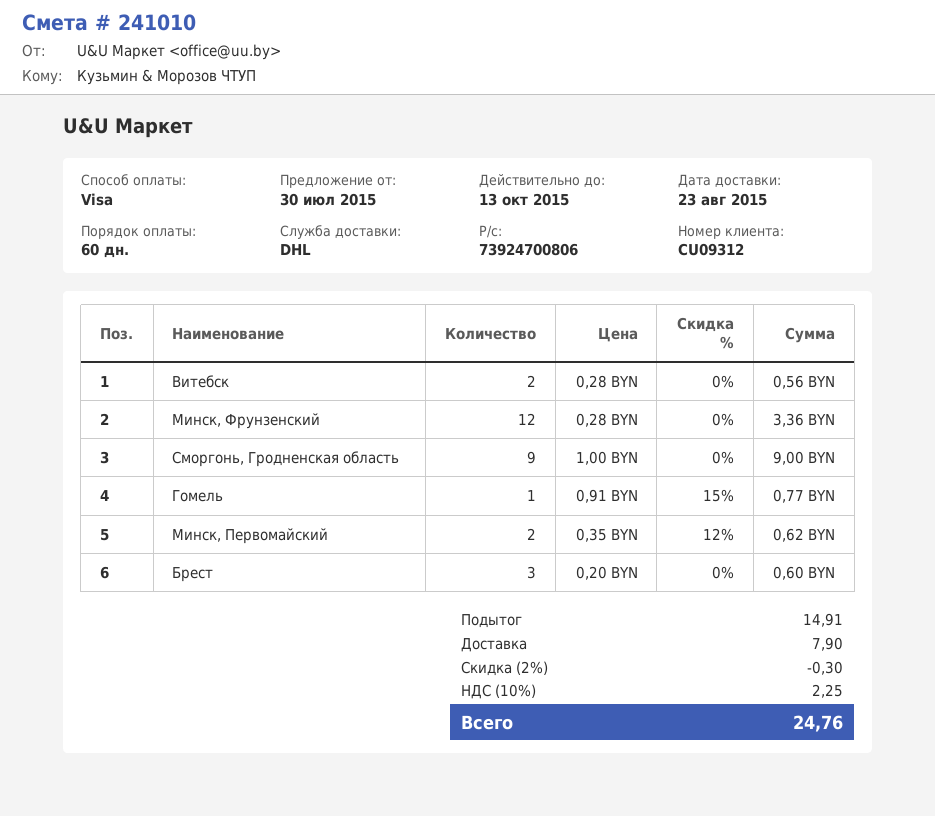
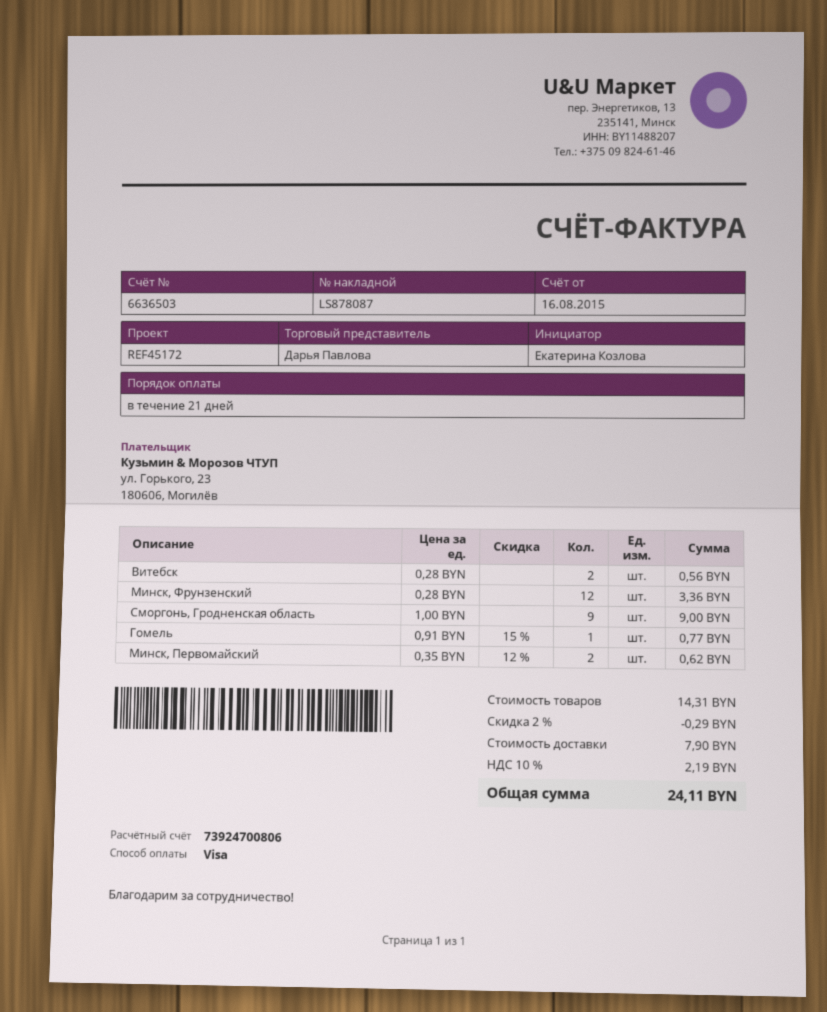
payment terms: 60 days -> 21 days
Брест: 3 x 0.20 = 0.60 -> none
subtotal: 14.91 -> 14.31
discount: 2% = 0.30 -> 2% = 0.29
tax: 10% = 2.25 -> 10% = 2.19
total: 24.76 -> 24.11

